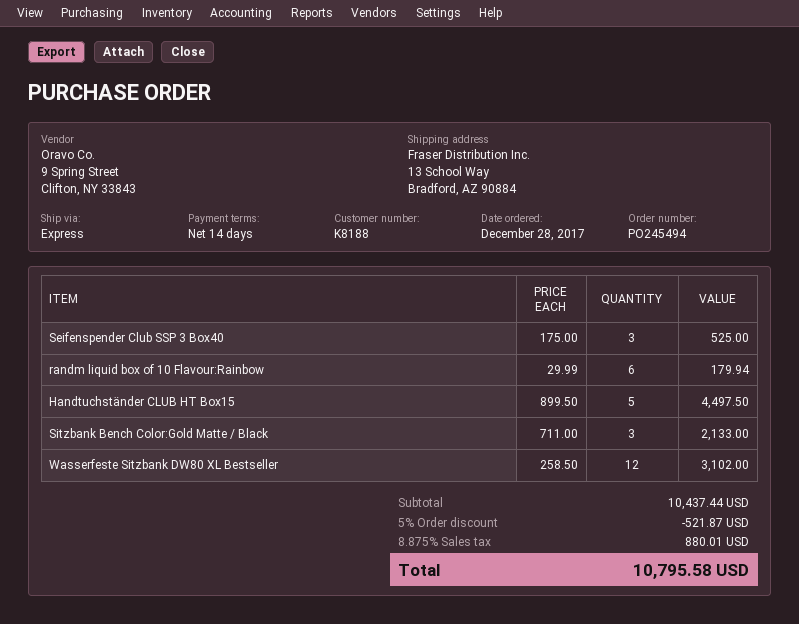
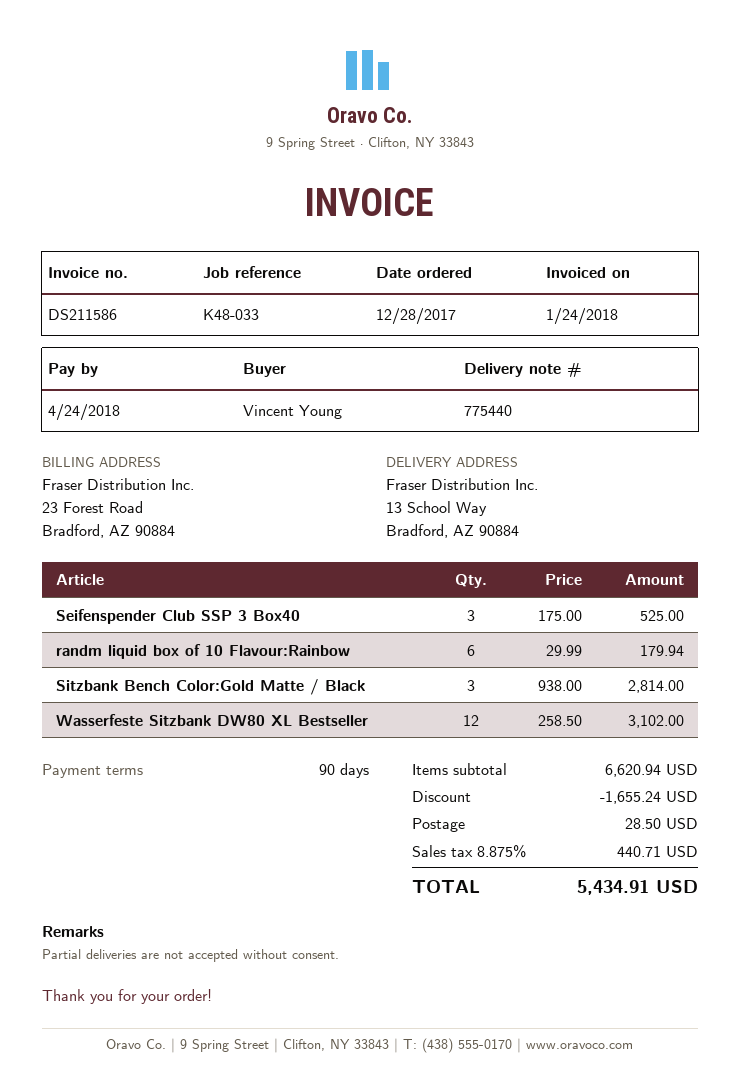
payment terms: 14 days -> 90 days
Handtuchständer CLUB HT Box15: 5 x 899.50 = 4497.50 -> none
Sitzbank Bench Color:Gold Matte / Black: 3 x 711.00 = 2133.00 -> 3 x 938.00 = 2814.00
subtotal: 10437.44 -> 6620.94
discount: 521.87 -> 1655.24
shipping: none -> 28.50
tax: 8.875% = 880.01 -> 8.875% = 440.71
total: 10795.58 -> 5434.91

